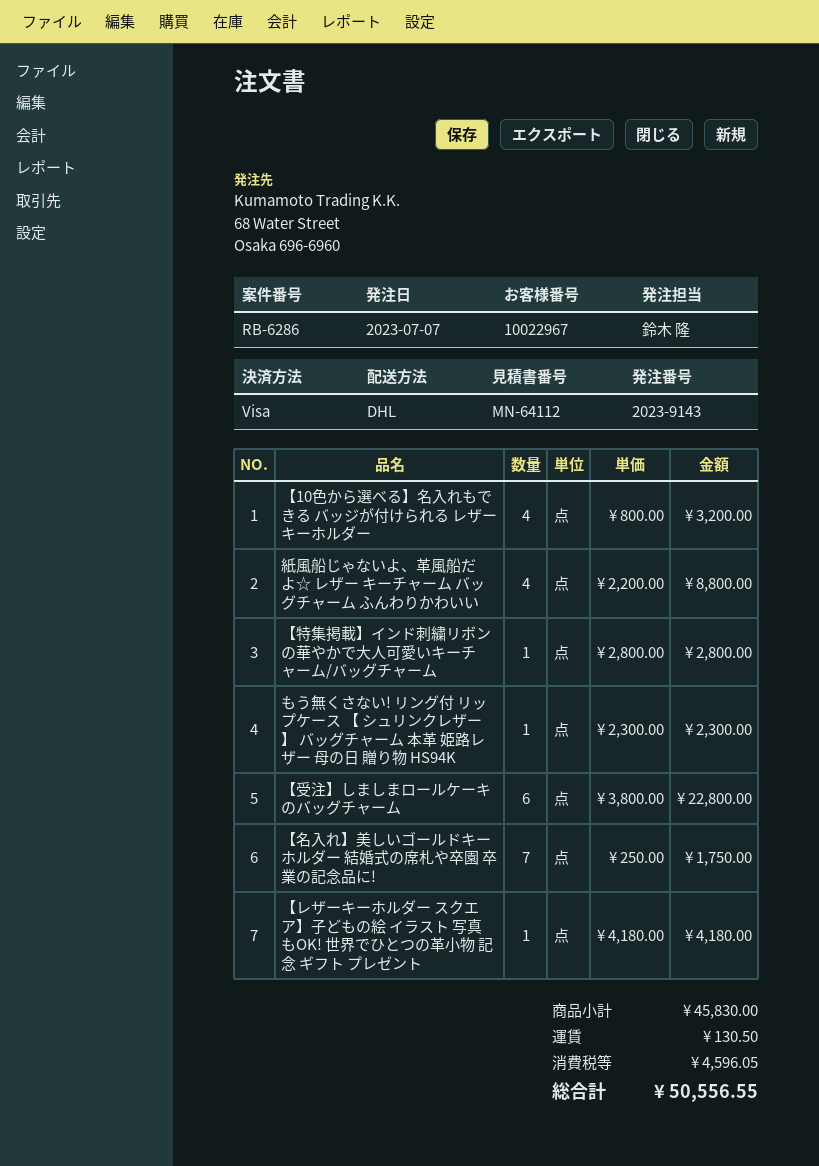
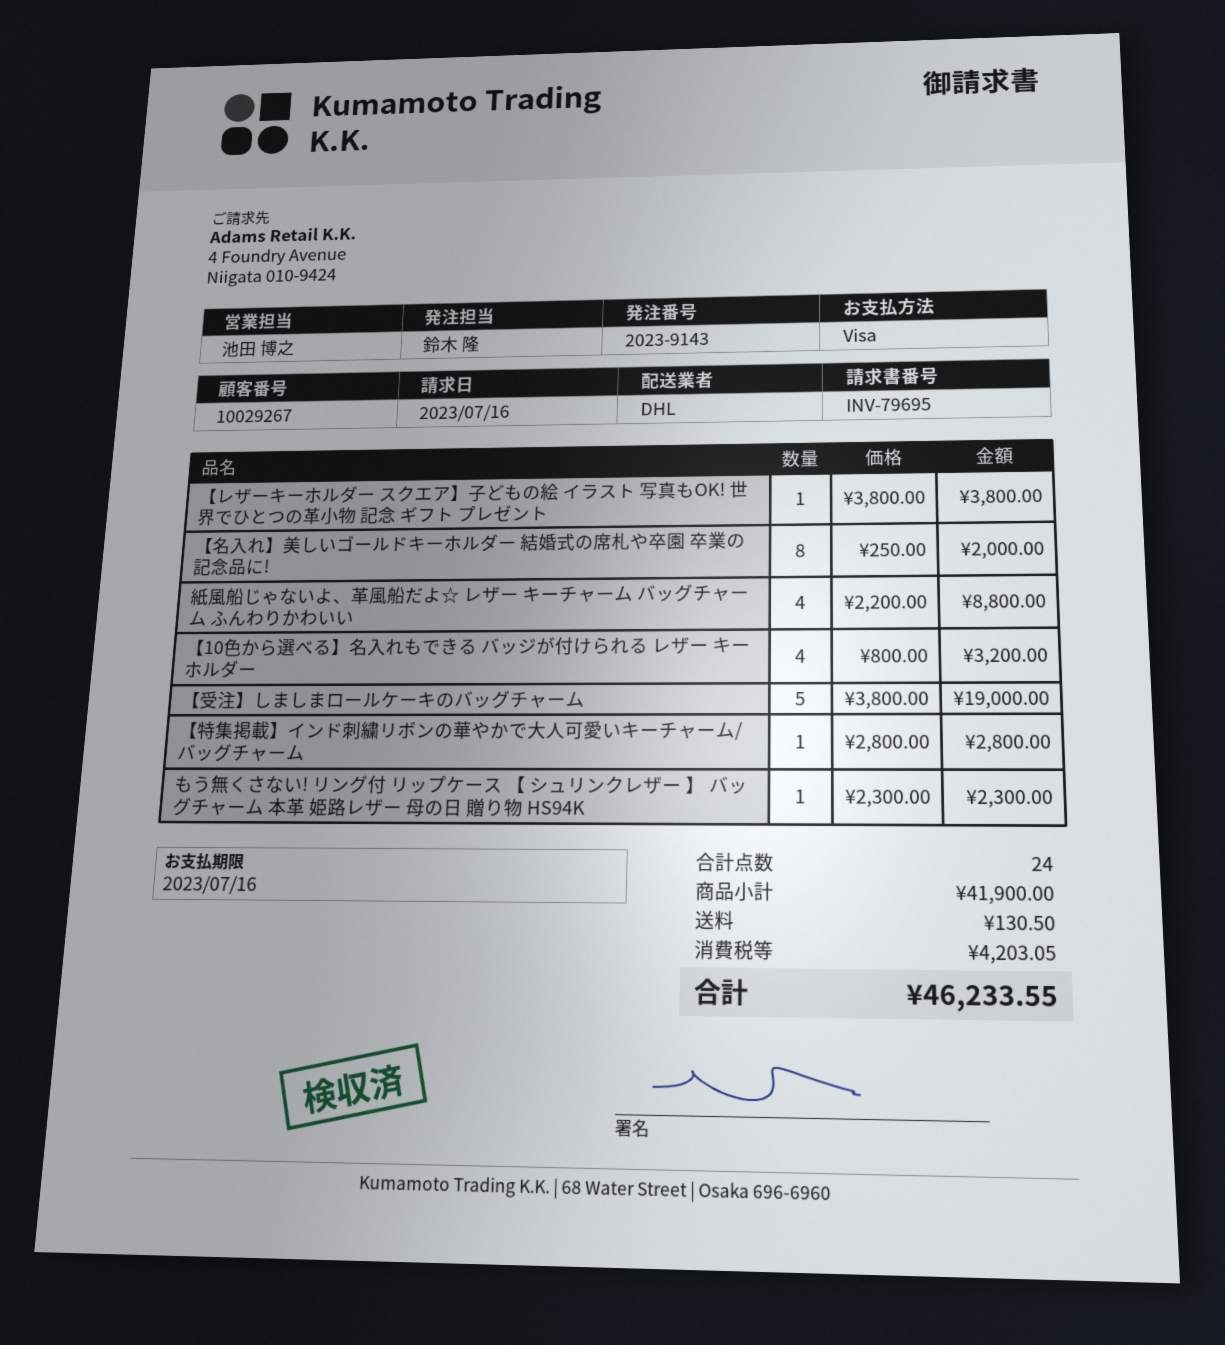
customer number: 10022967 -> 10029267
【受注】しましまロールケーキのバッグチャーム: 6 x 3800.00 = 22800.00 -> 5 x 3800.00 = 19000.00
【名入れ】美しいゴールドキーホルダー 結婚式の席札や卒園 卒業の記念品に!: 7 x 250.00 = 1750.00 -> 8 x 250.00 = 2000.00
【レザーキーホルダー スクエア】子どもの絵 イラスト 写真もOK! 世界でひとつの革小物 記念 ギフト プレゼント: 1 x 4180.00 = 4180.00 -> 1 x 3800.00 = 3800.00
subtotal: 45830.00 -> 41900.00
tax: 4596.05 -> 4203.05
total: 50556.55 -> 46233.55

